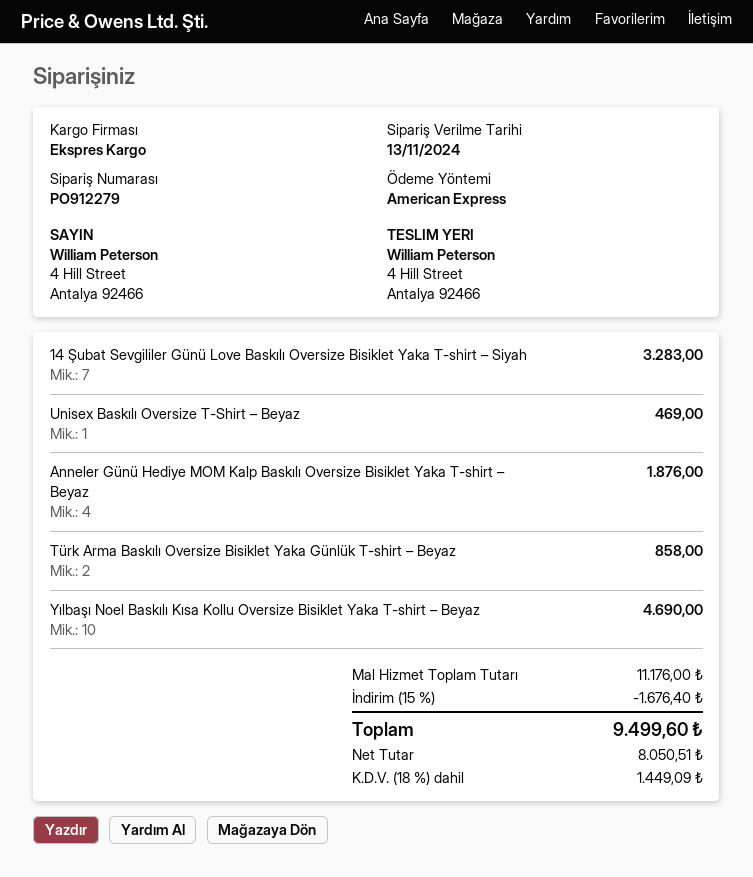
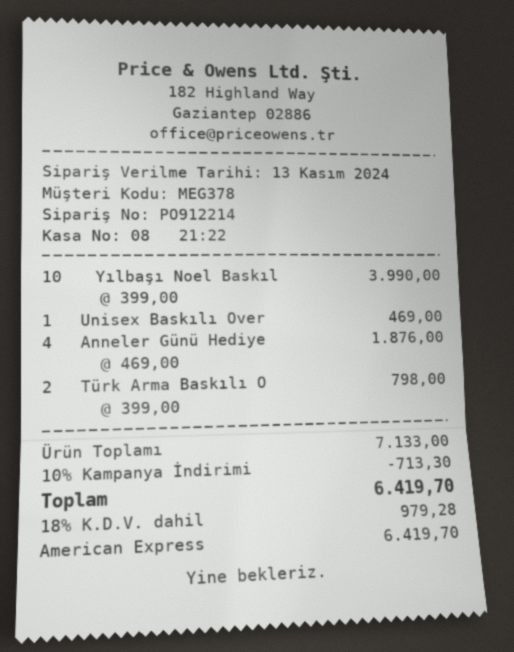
order number: PO912279 -> PO912214
14 Şubat Sevgililer Günü Love Baskılı Oversize Bisiklet Yaka T-shirt – Siyah: 7 for 3283.00 -> none
Türk Arma Baskılı Oversize Bisiklet Yaka Günlük T-shirt – Beyaz: 2 for 858.00 -> 2 for 798.00
Yılbaşı Noel Baskılı Kısa Kollu Oversize Bisiklet Yaka T-shirt – Beyaz: 10 for 4690.00 -> 10 for 3990.00
subtotal: 11176.00 -> 7133.00
discount: 15% = 1676.40 -> 10% = 713.30
tax: 18% = 1449.09 -> 18% = 979.28
total: 9499.60 -> 6419.70

